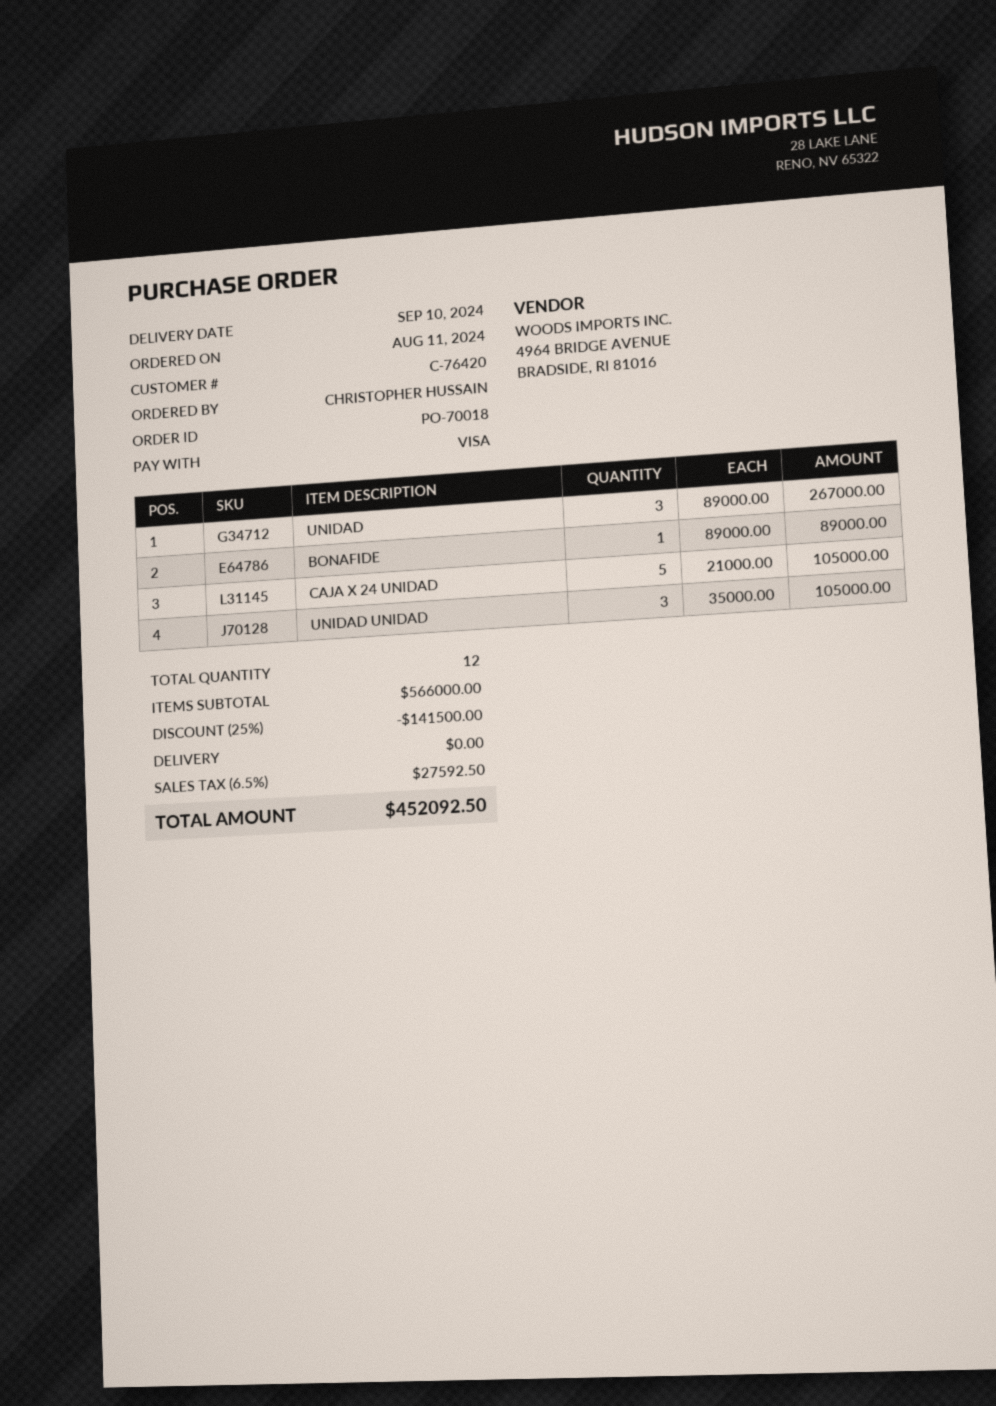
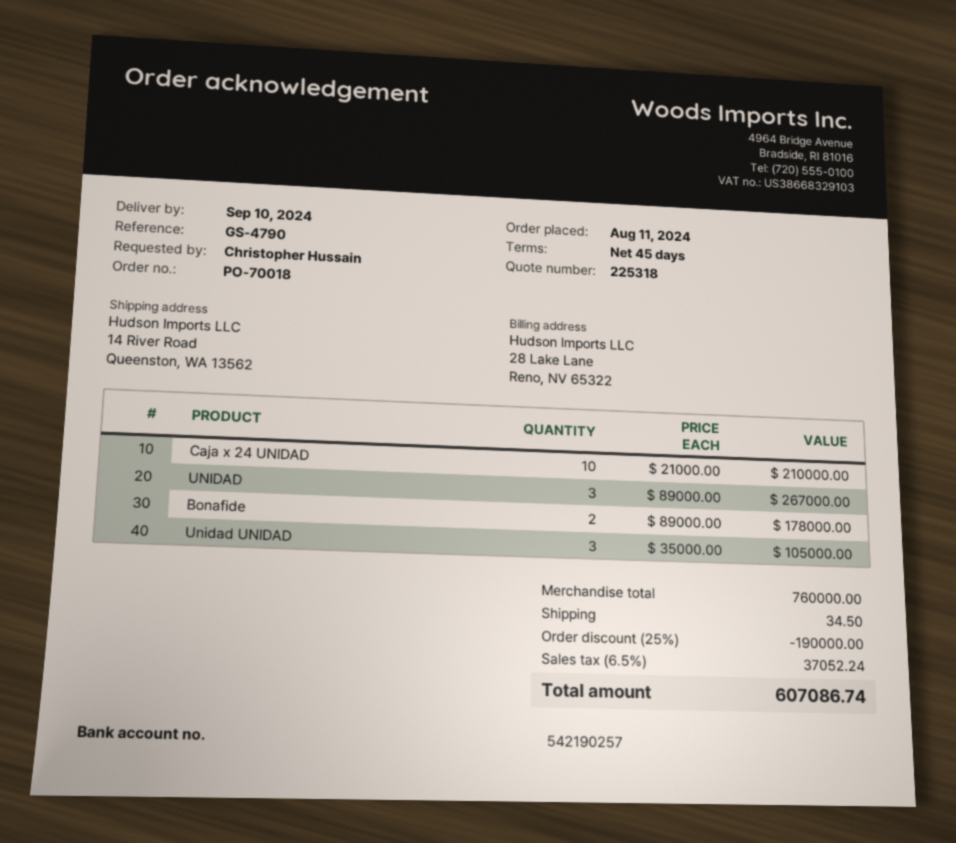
BONAFIDE: 1 x 89000.00 = 89000.00 -> 2 x 89000.00 = 178000.00
CAJA X 24 UNIDAD: 5 x 21000.00 = 105000.00 -> 10 x 21000.00 = 210000.00
subtotal: 566000.00 -> 760000.00
discount: 25% = 141500.00 -> 25% = 190000.00
shipping: 0.00 -> 34.50
tax: 6.5% = 27592.50 -> 6.5% = 37052.24
total: 452092.50 -> 607086.74

